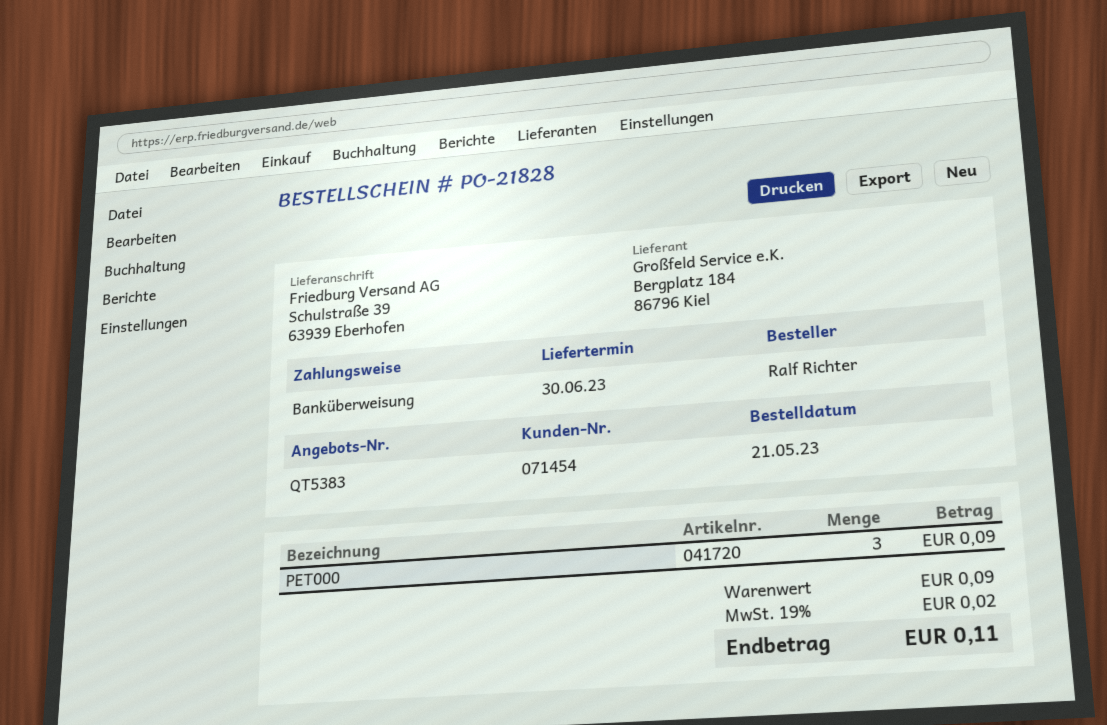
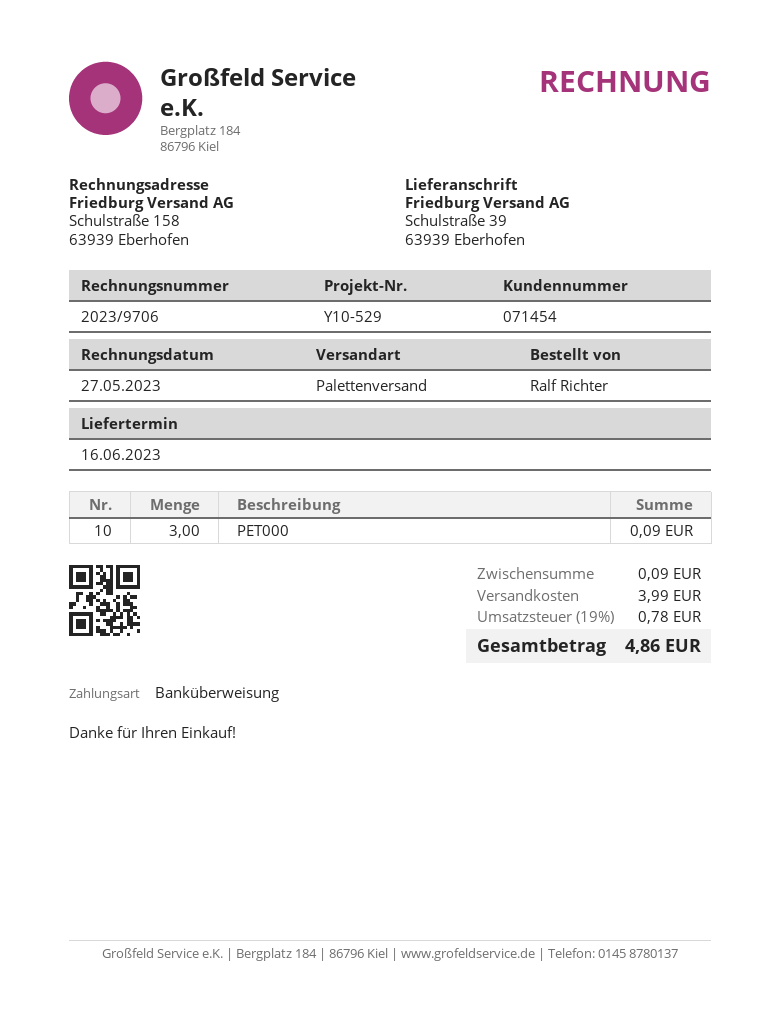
delivery date: 2023-06-30 -> 2023-06-16
shipping: none -> 3.99
tax: 19% = 0.02 -> 19% = 0.78
total: 0.11 -> 4.86

